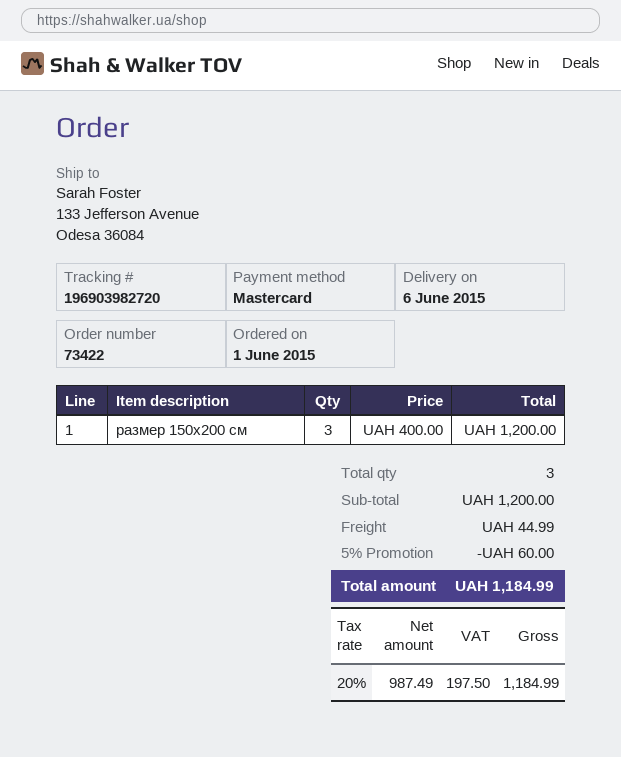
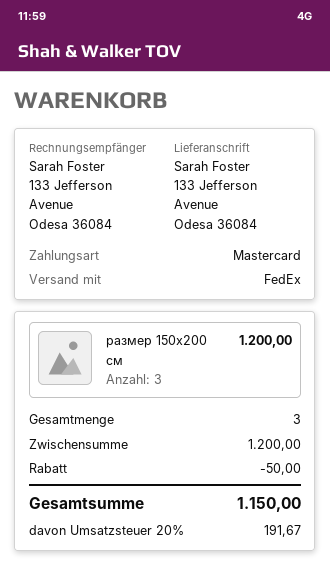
discount: 60.00 -> 50.00
shipping: 44.99 -> none
tax: 20% = 197.50 -> 20% = 191.67
total: 1184.99 -> 1150.00

